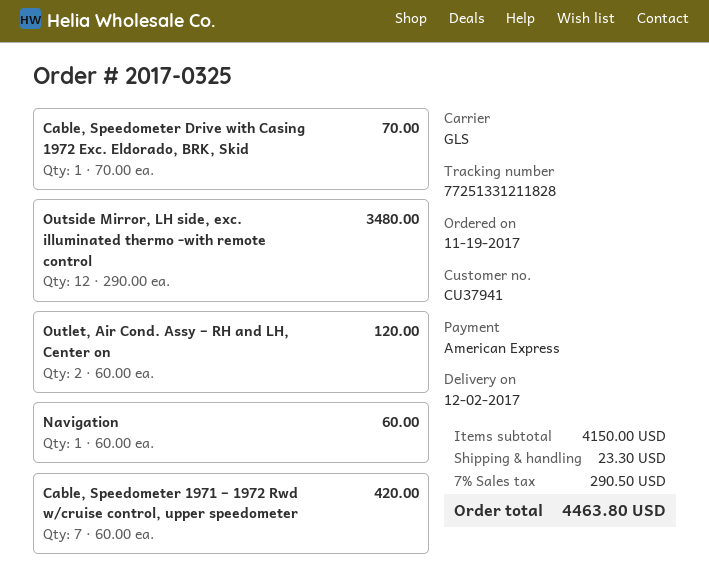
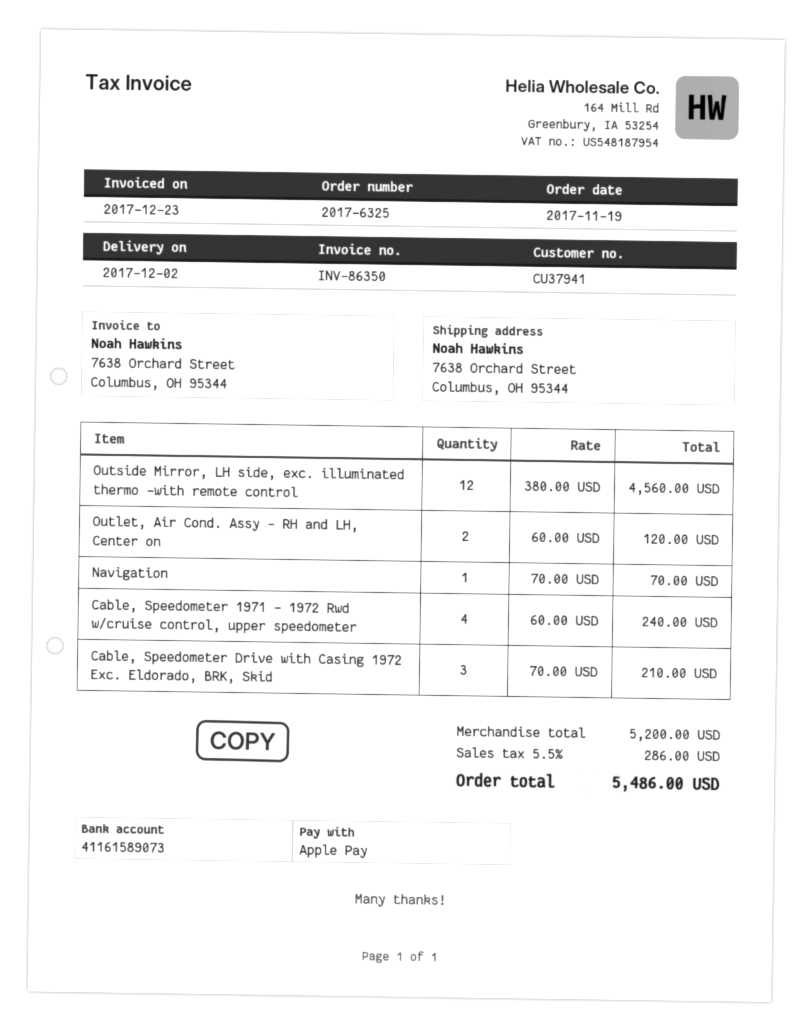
order number: 2017-0325 -> 2017-6325
payment method: American Express -> Apple Pay
Cable, Speedometer Drive with Casing 1972 Exc. Eldorado, BRK, Skid: 1 x 70.00 = 70.00 -> 3 x 70.00 = 210.00
Outside Mirror, LH side, exc. illuminated thermo -with remote control: 12 x 290.00 = 3480.00 -> 12 x 380.00 = 4560.00
Navigation: 1 x 60.00 = 60.00 -> 1 x 70.00 = 70.00
Cable, Speedometer 1971 – 1972 Rwd w/cruise control, upper speedometer: 7 x 60.00 = 420.00 -> 4 x 60.00 = 240.00
subtotal: 4150.00 -> 5200.00
shipping: 23.30 -> none
tax: 7% = 290.50 -> 5.5% = 286.00
total: 4463.80 -> 5486.00

